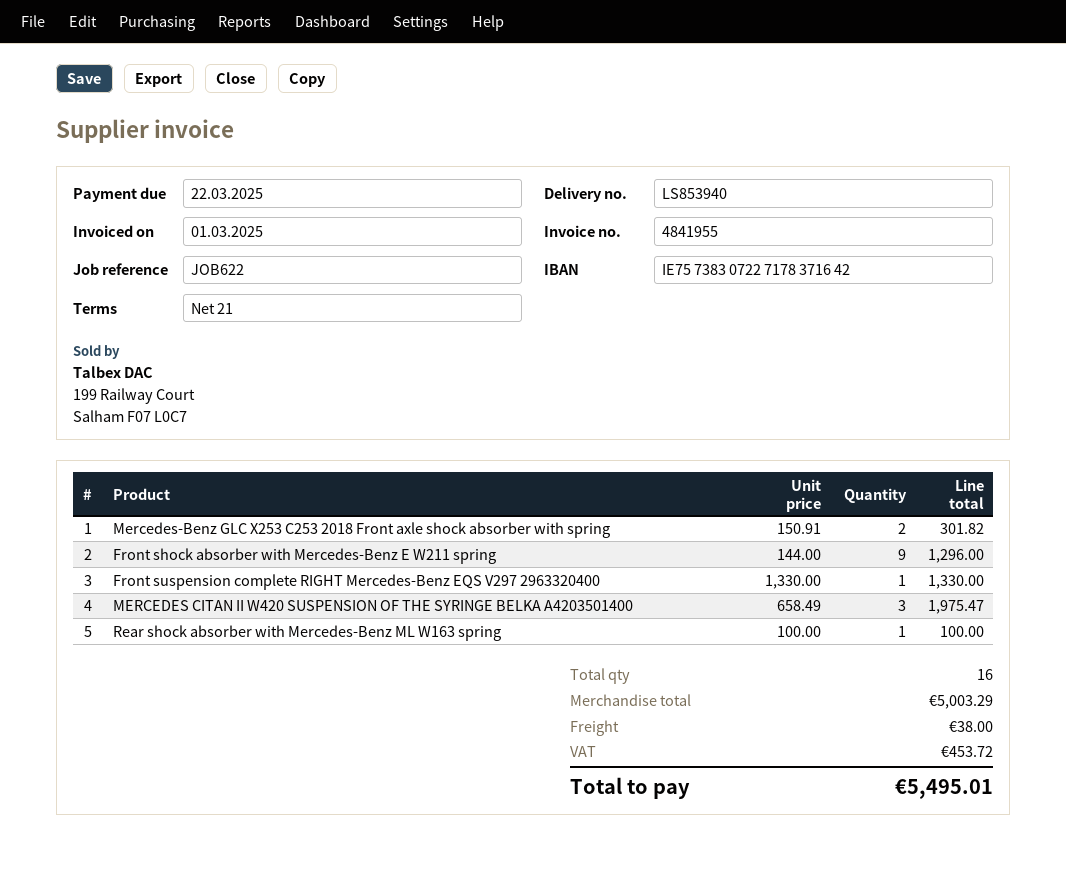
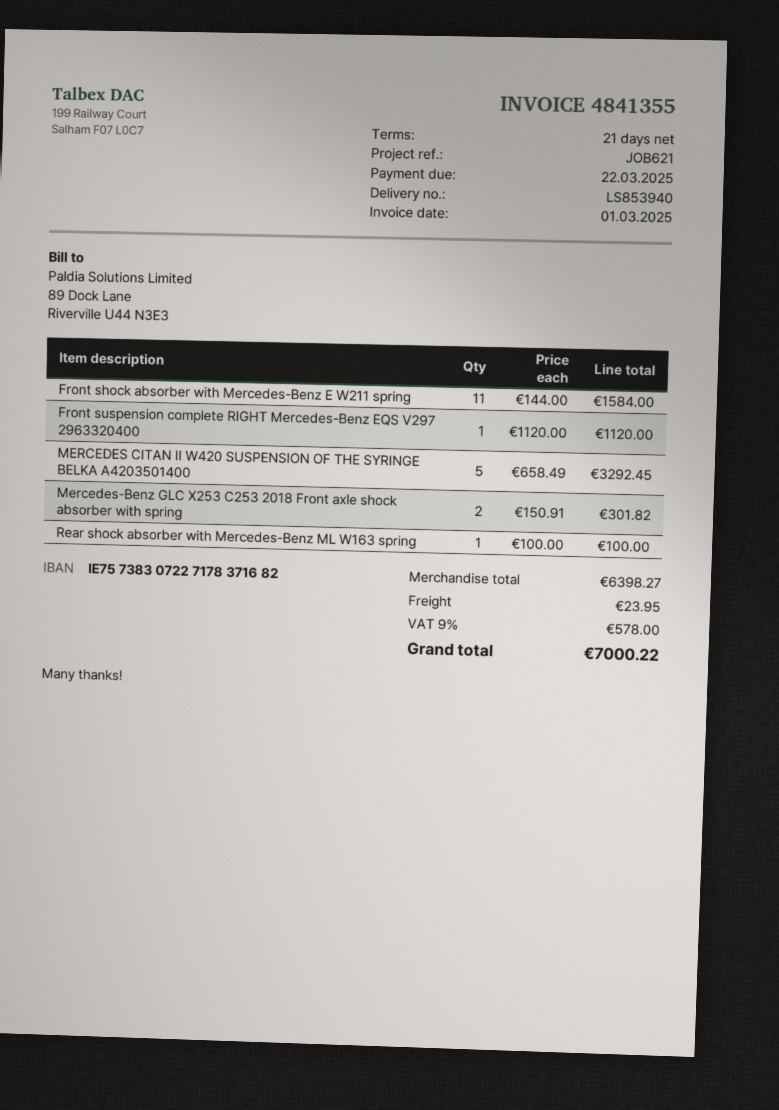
invoice number: 4841955 -> 4841355
reference: JOB622 -> JOB621
bank account: IE75738307227178371642 -> IE75738307227178371682
Front shock absorber with Mercedes-Benz E W211 spring: 9 x 144.00 = 1296.00 -> 11 x 144.00 = 1584.00
Front suspension complete RIGHT Mercedes-Benz EQS V297 2963320400: 1 x 1330.00 = 1330.00 -> 1 x 1120.00 = 1120.00
MERCEDES CITAN II W420 SUSPENSION OF THE SYRINGE BELKA A4203501400: 3 x 658.49 = 1975.47 -> 5 x 658.49 = 3292.45
subtotal: 5003.29 -> 6398.27
shipping: 38.00 -> 23.95
tax: 453.72 -> 578.00
total: 5495.01 -> 7000.22

